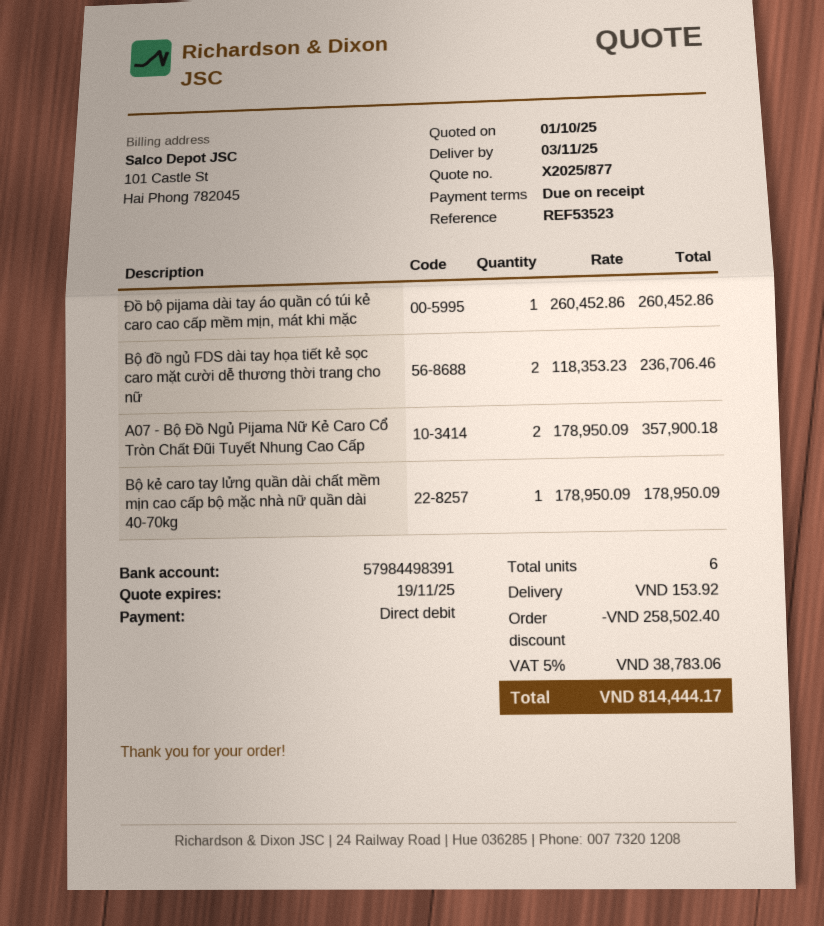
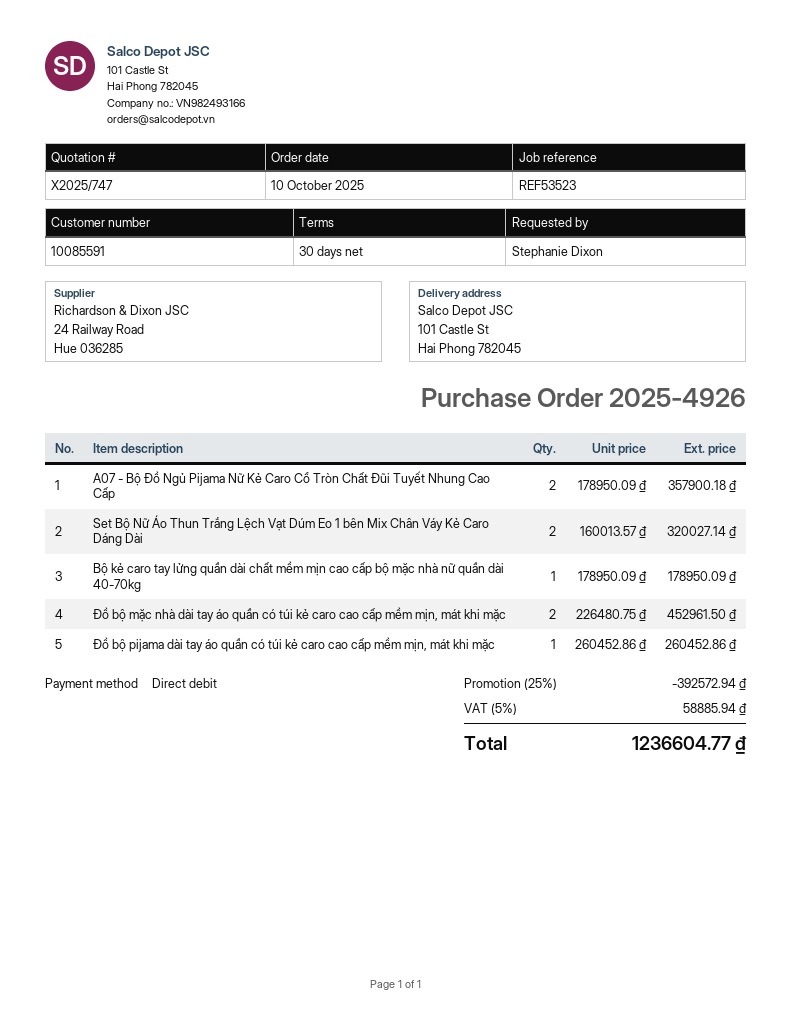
quote number: X2025/877 -> X2025/747
payment terms: on receipt -> 30 days
Bộ đồ ngủ FDS dài tay họa tiết kẻ sọc caro mặt cười dễ thương thời trang cho nữ: 2 x 118353.23 = 236706.46 -> none
Set Bộ Nữ Áo Thun Trắng Lệch Vạt Dúm Eo 1 bên Mix Chân Váy Kẻ Caro Dáng Dài: none -> 2 x 160013.57 = 320027.14
Đồ bộ mặc nhà dài tay áo quần có túi kẻ caro cao cấp mềm mịn, mát khi mặc: none -> 2 x 226480.75 = 452961.50
discount: 258502.40 -> 392572.94
shipping: 153.92 -> none
tax: 5% = 38783.06 -> 5% = 58885.94
total: 814444.17 -> 1236604.77

